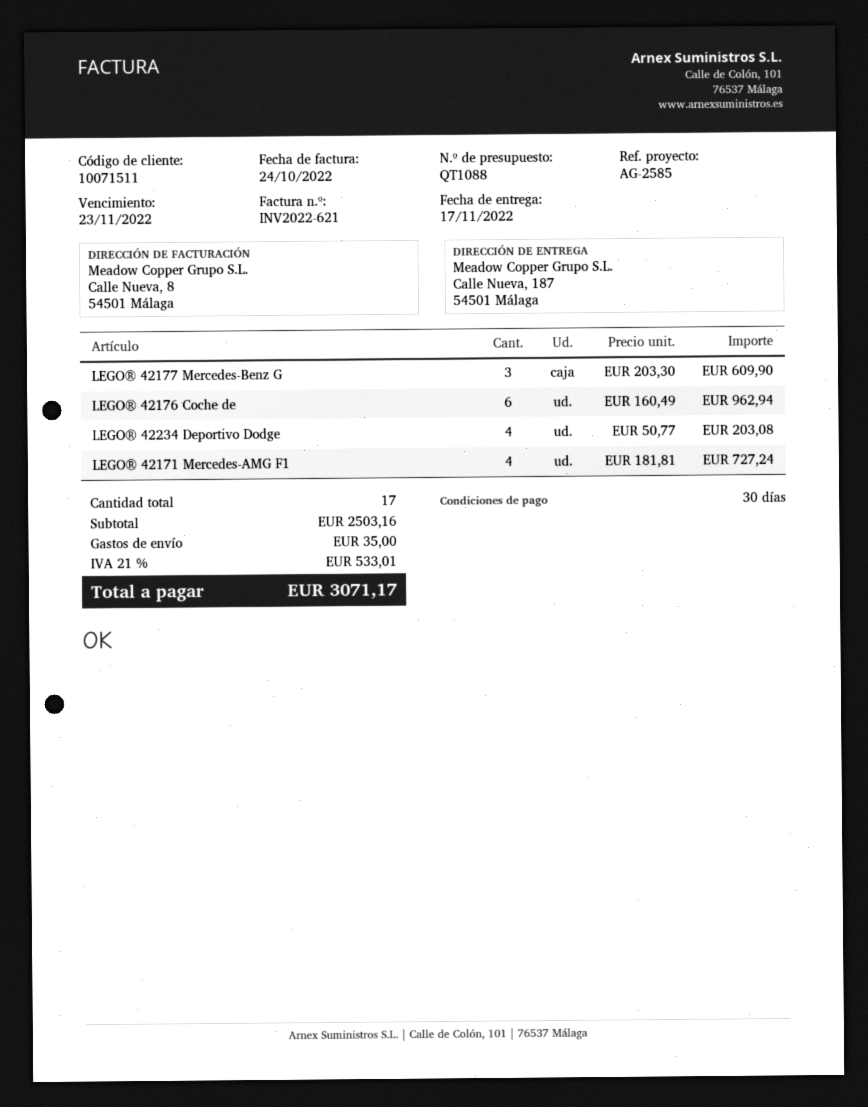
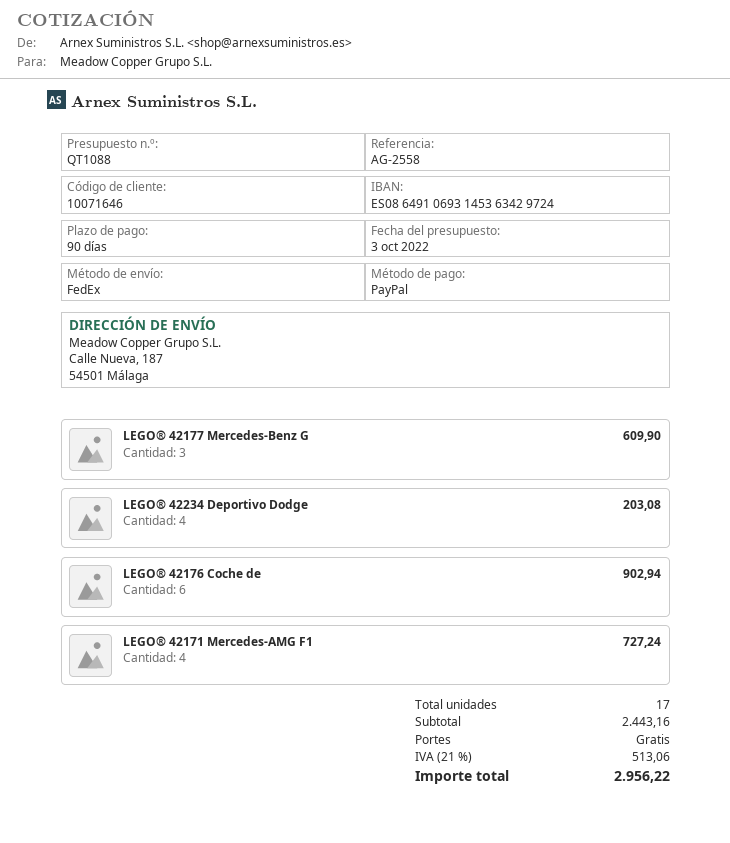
payment terms: 30 days -> 90 days
customer number: 10071511 -> 10071646
reference: AG-2585 -> AG-2558
LEGO® 42176 Coche de: 6 for 962.94 -> 6 for 902.94
subtotal: 2503.16 -> 2443.16
shipping: 35.00 -> 0.00
tax: 21% = 533.01 -> 21% = 513.06
total: 3071.17 -> 2956.22

